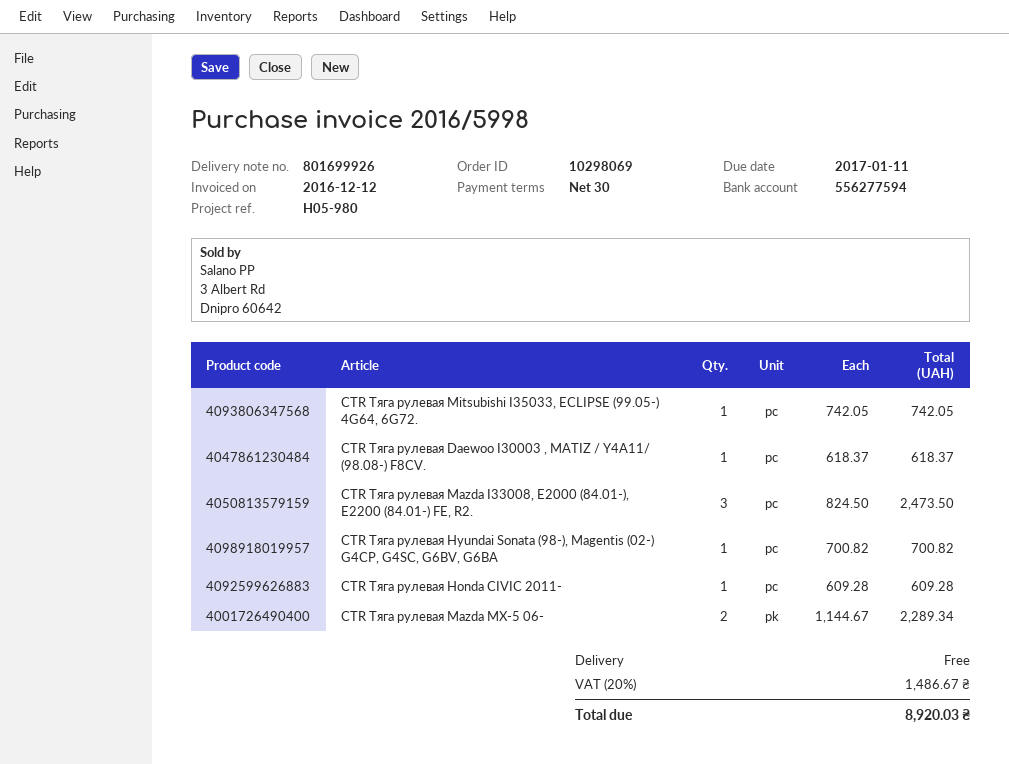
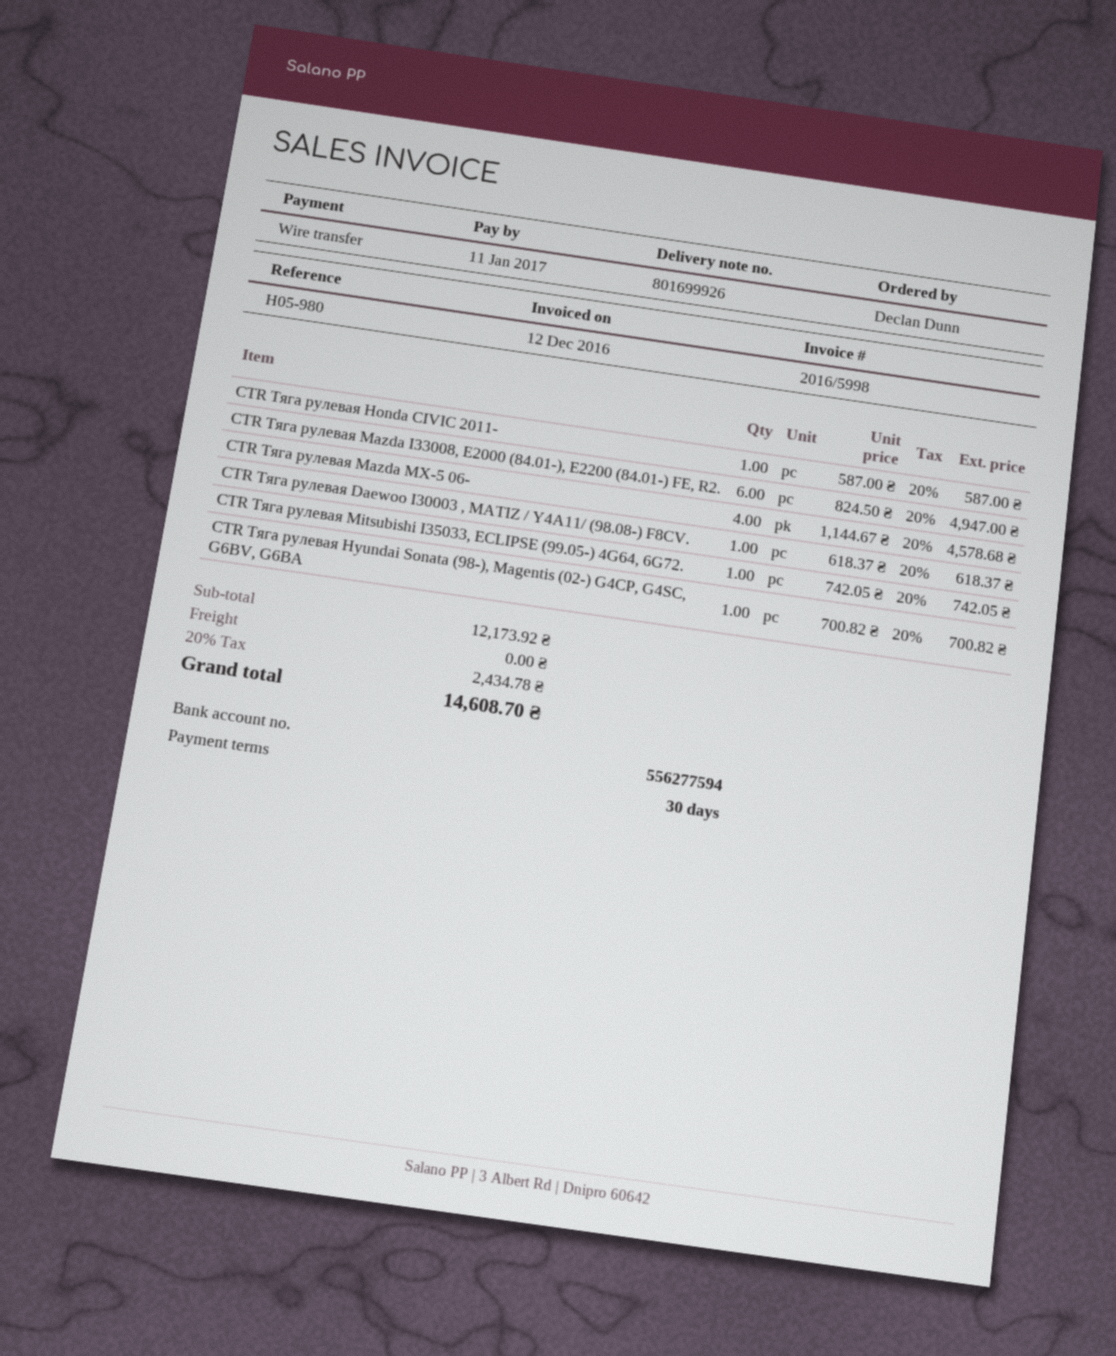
CTR Тяга рулевая Mazda I33008, E2000 (84.01-), E2200 (84.01-) FE, R2.: 3 x 824.50 = 2473.50 -> 6 x 824.50 = 4947.00
CTR Тяга рулевая Honda CIVIC 2011-: 1 x 609.28 = 609.28 -> 1 x 587.00 = 587.00
CTR Тяга рулевая Mazda MX-5 06-: 2 x 1144.67 = 2289.34 -> 4 x 1144.67 = 4578.68
tax: 20% = 1486.67 -> 20% = 2434.78
total: 8920.03 -> 14608.70

